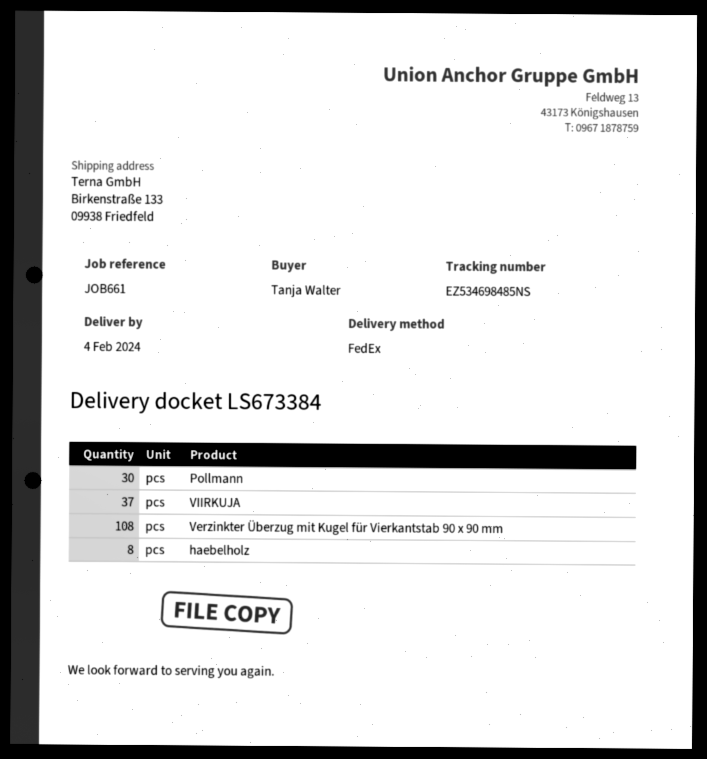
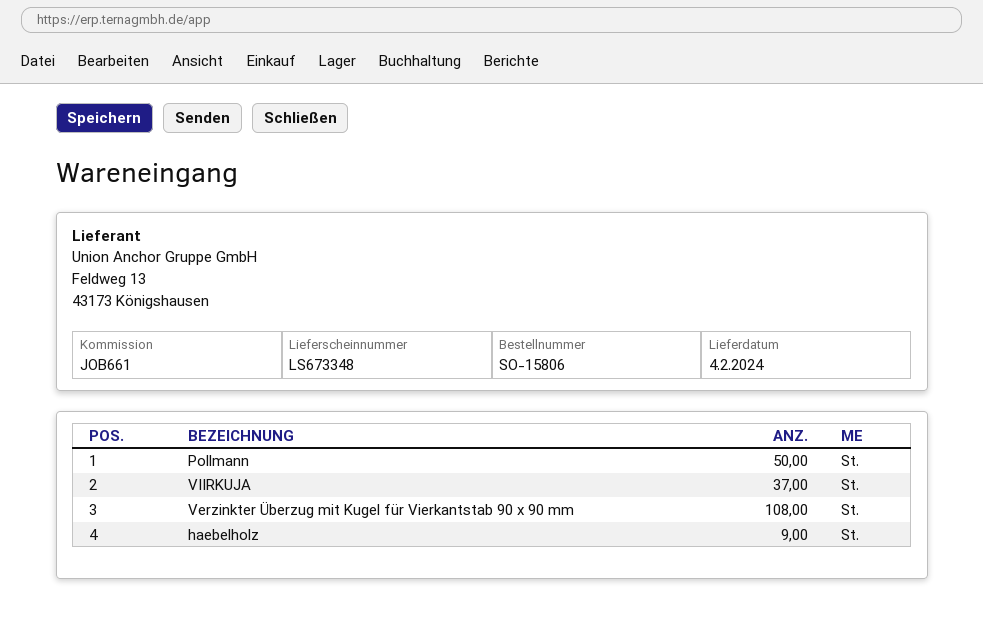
delivery note number: LS673384 -> LS673348
Pollmann: 30 -> 50
haebelholz: 8 -> 9

